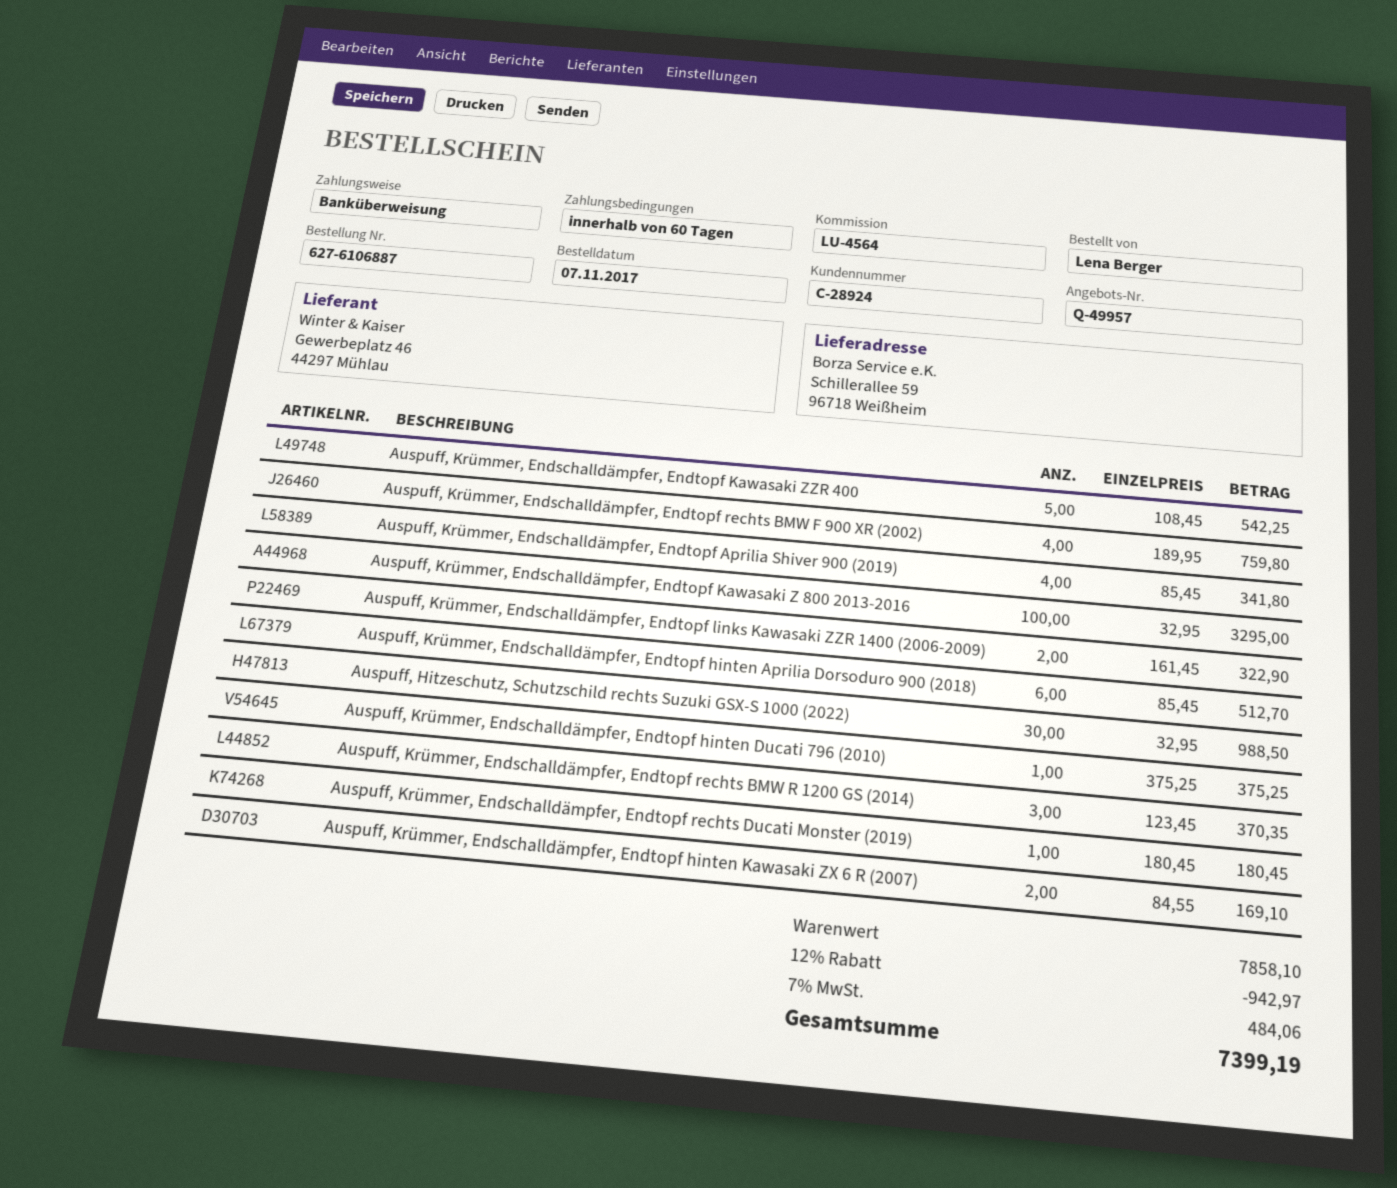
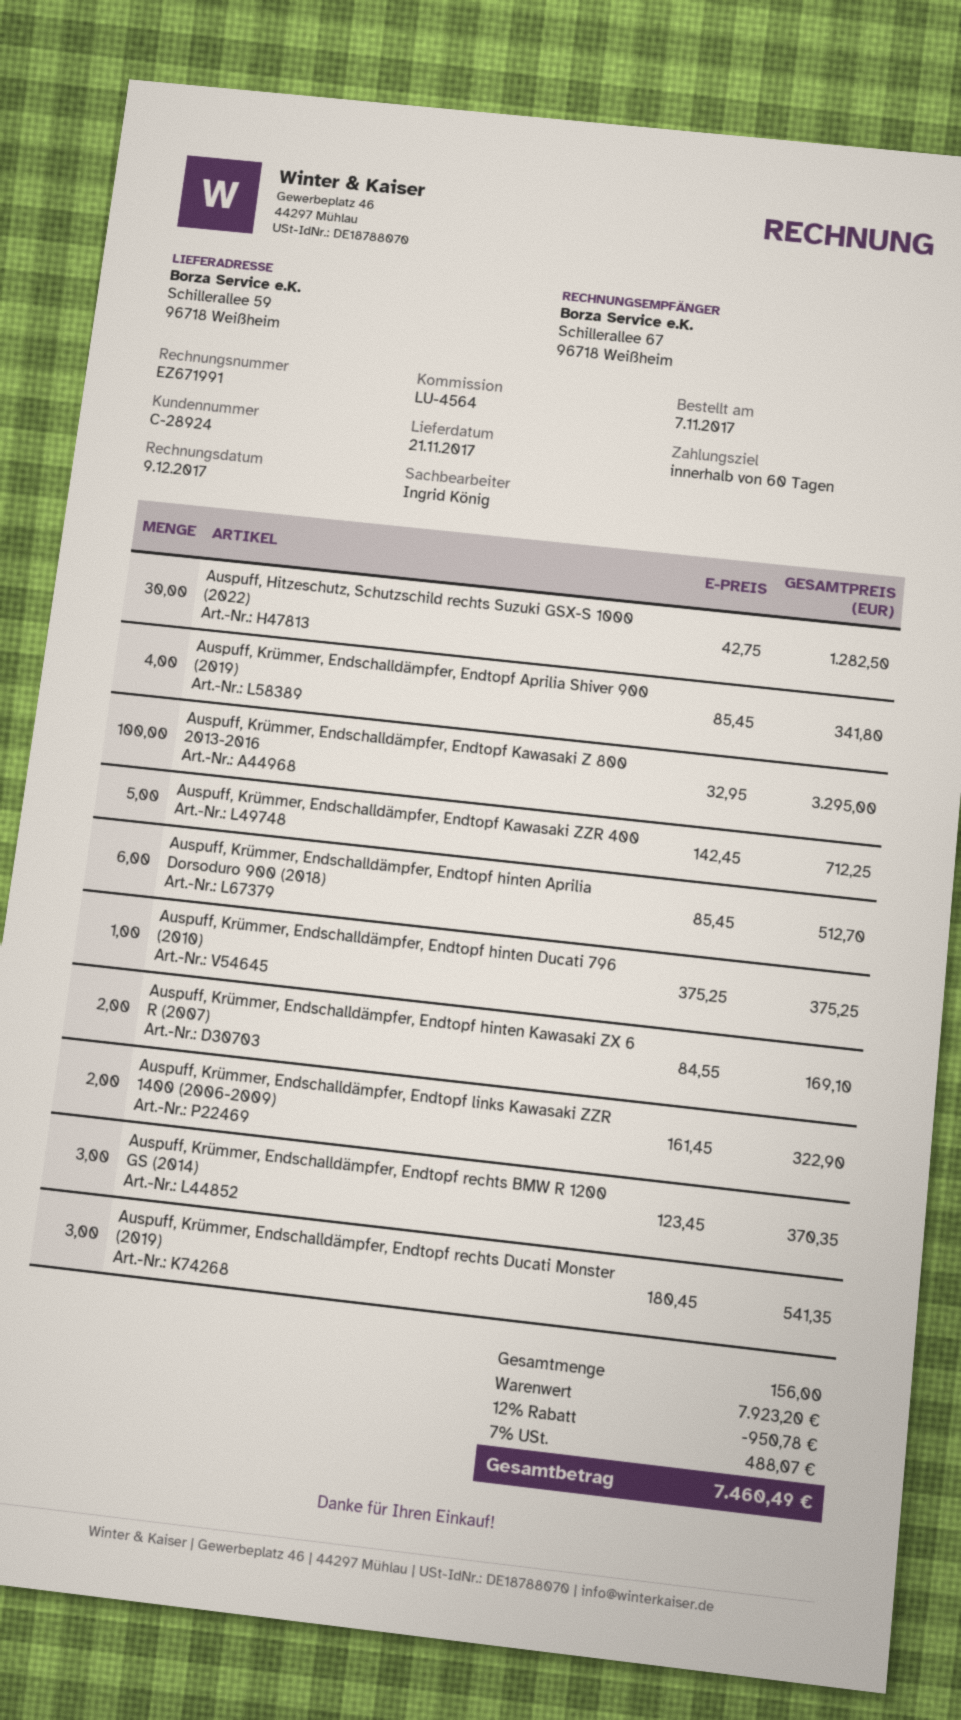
Auspuff, Krümmer, Endschalldämpfer, Endtopf Kawasaki ZZR 400: 5 x 108.45 = 542.25 -> 5 x 142.45 = 712.25
Auspuff, Krümmer, Endschalldämpfer, Endtopf rechts BMW F 900 XR (2002): 4 x 189.95 = 759.80 -> none
Auspuff, Hitzeschutz, Schutzschild rechts Suzuki GSX-S 1000 (2022): 30 x 32.95 = 988.50 -> 30 x 42.75 = 1282.50
Auspuff, Krümmer, Endschalldämpfer, Endtopf rechts Ducati Monster (2019): 1 x 180.45 = 180.45 -> 3 x 180.45 = 541.35
subtotal: 7858.10 -> 7923.20
discount: 12% = 942.97 -> 12% = 950.78
tax: 7% = 484.06 -> 7% = 488.07
total: 7399.19 -> 7460.49

